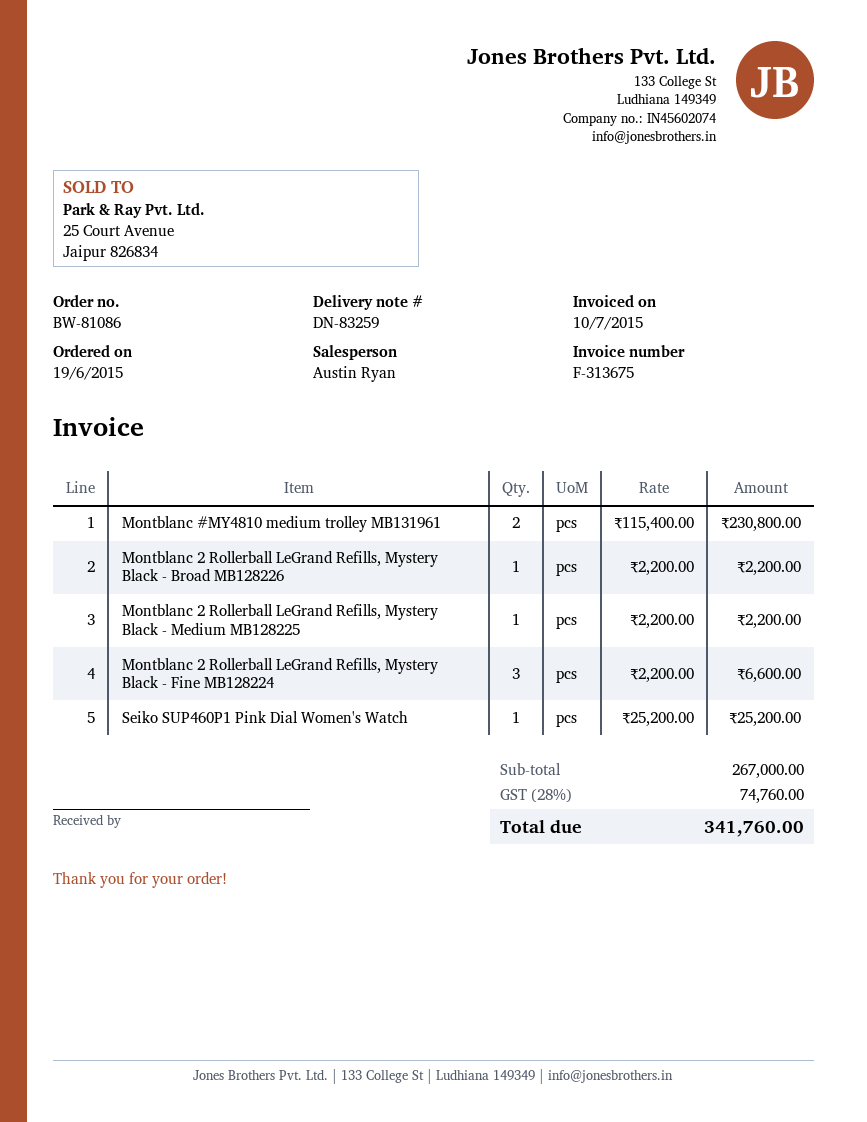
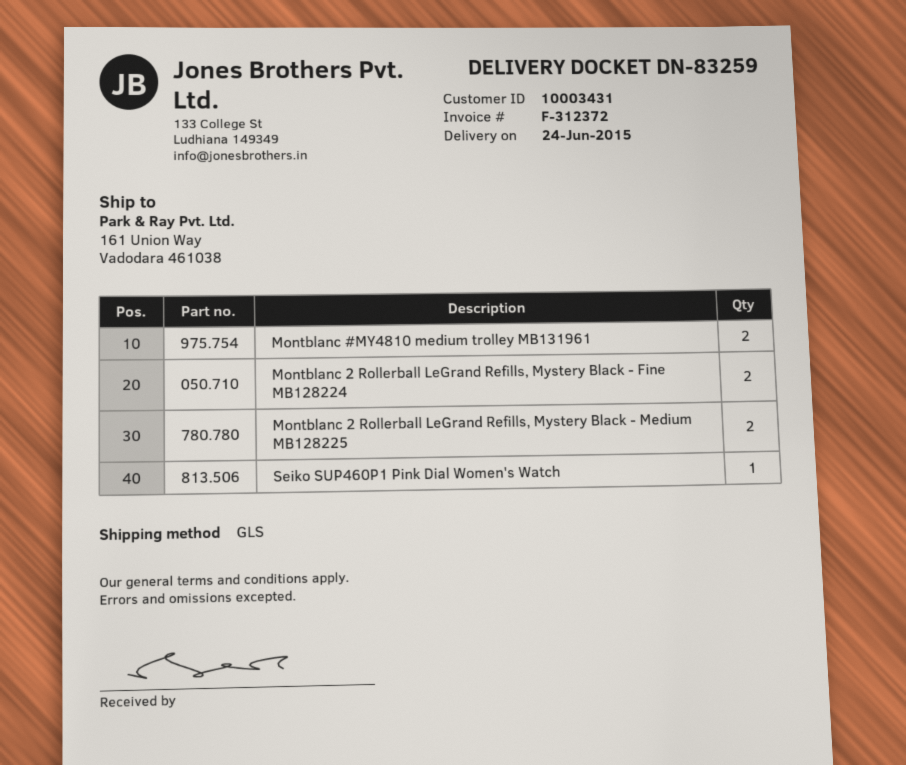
invoice number: F-313675 -> F-312372
Montblanc 2 Rollerball LeGrand Refills, Mystery Black - Broad MB128226: 1 -> none
Montblanc 2 Rollerball LeGrand Refills, Mystery Black - Medium MB128225: 1 -> 2
Montblanc 2 Rollerball LeGrand Refills, Mystery Black - Fine MB128224: 3 -> 2

